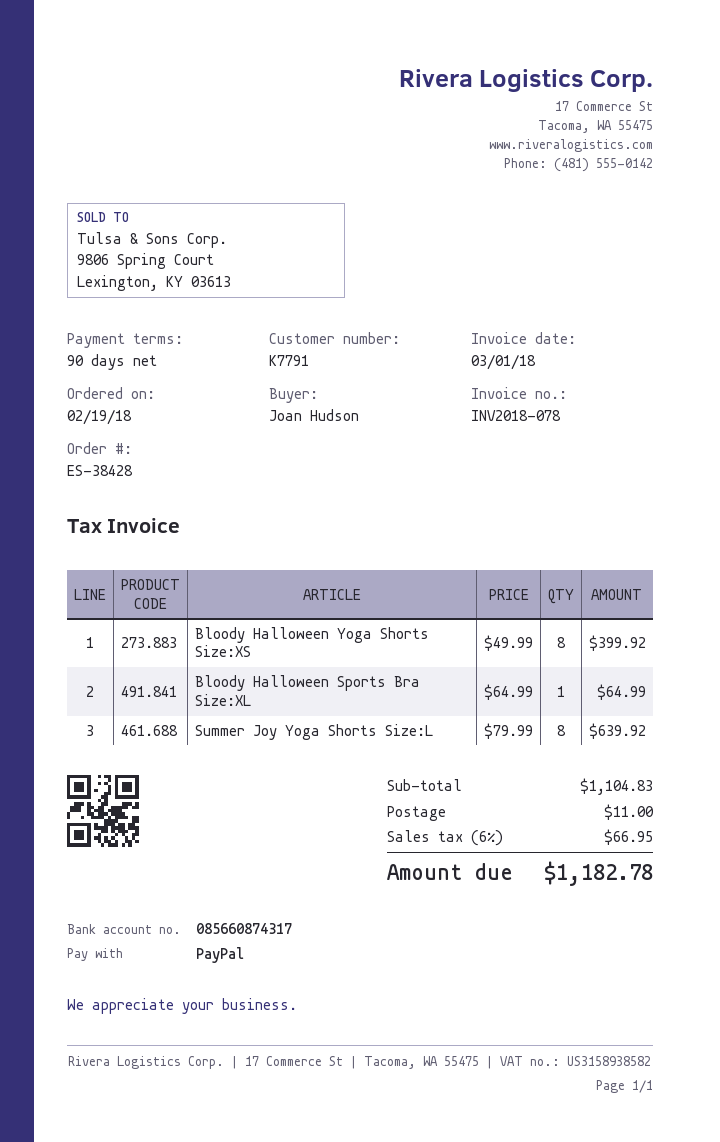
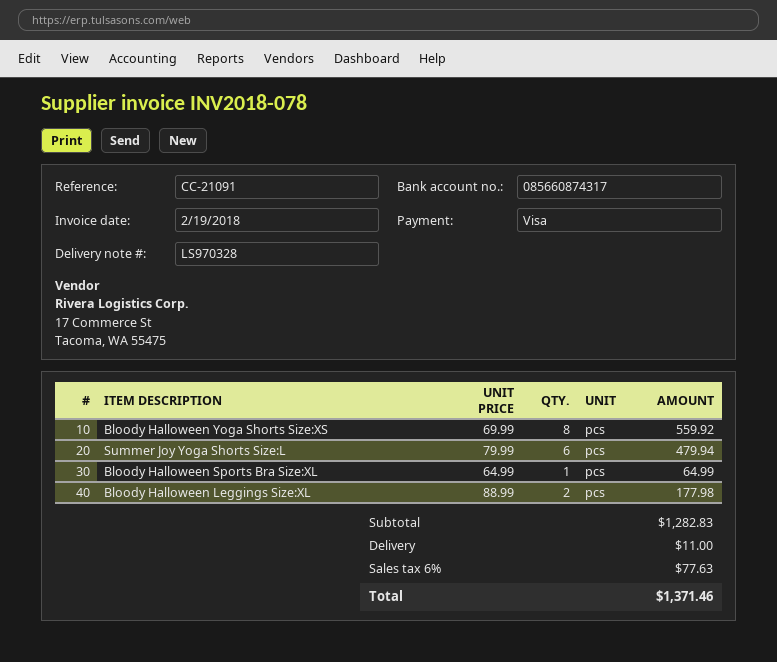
invoice date: 2018-03-01 -> 2018-02-19
payment method: PayPal -> Visa
Bloody Halloween Yoga Shorts Size:XS: 8 x 49.99 = 399.92 -> 8 x 69.99 = 559.92
Summer Joy Yoga Shorts Size:L: 8 x 79.99 = 639.92 -> 6 x 79.99 = 479.94
Bloody Halloween Leggings Size:XL: none -> 2 x 88.99 = 177.98
subtotal: 1104.83 -> 1282.83
tax: 6% = 66.95 -> 6% = 77.63
total: 1182.78 -> 1371.46

